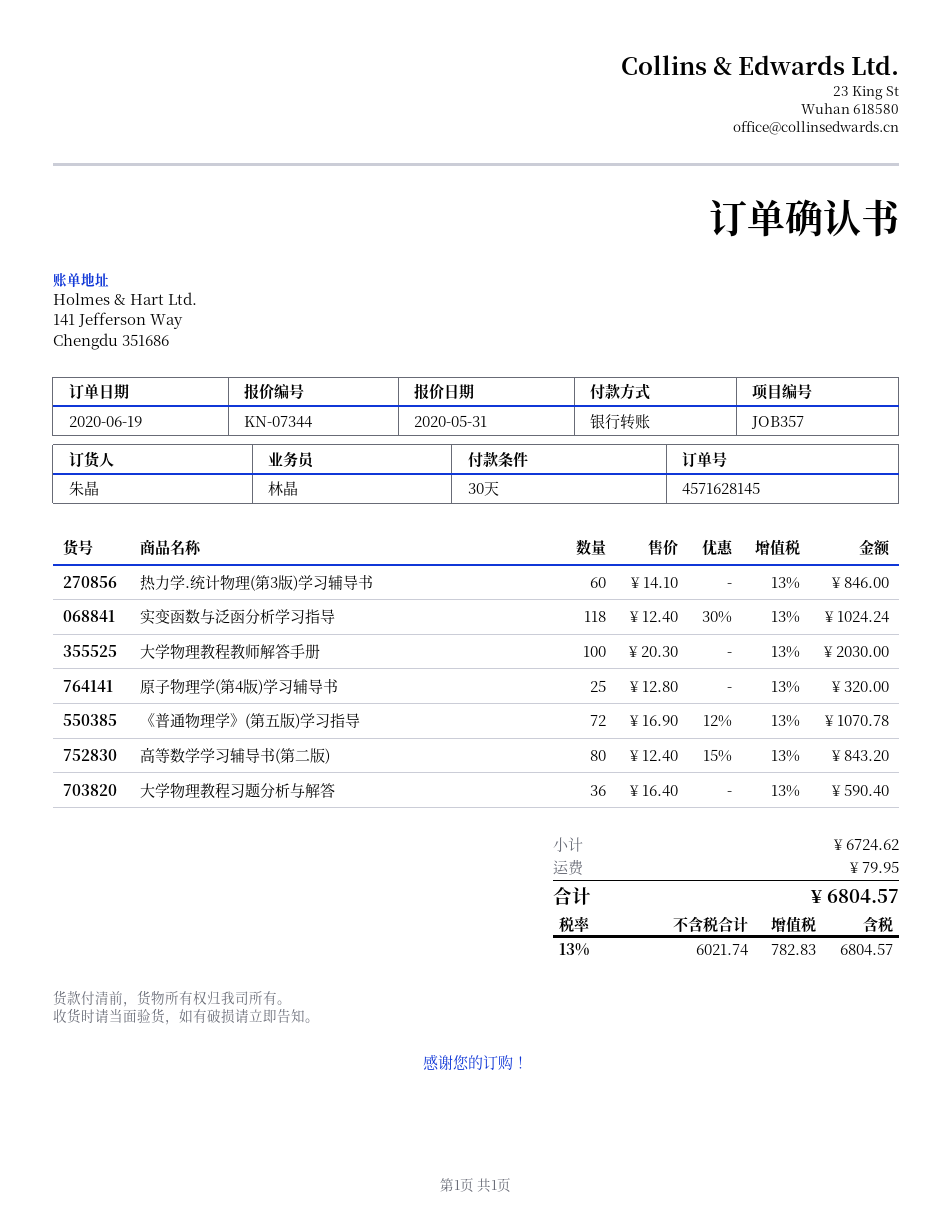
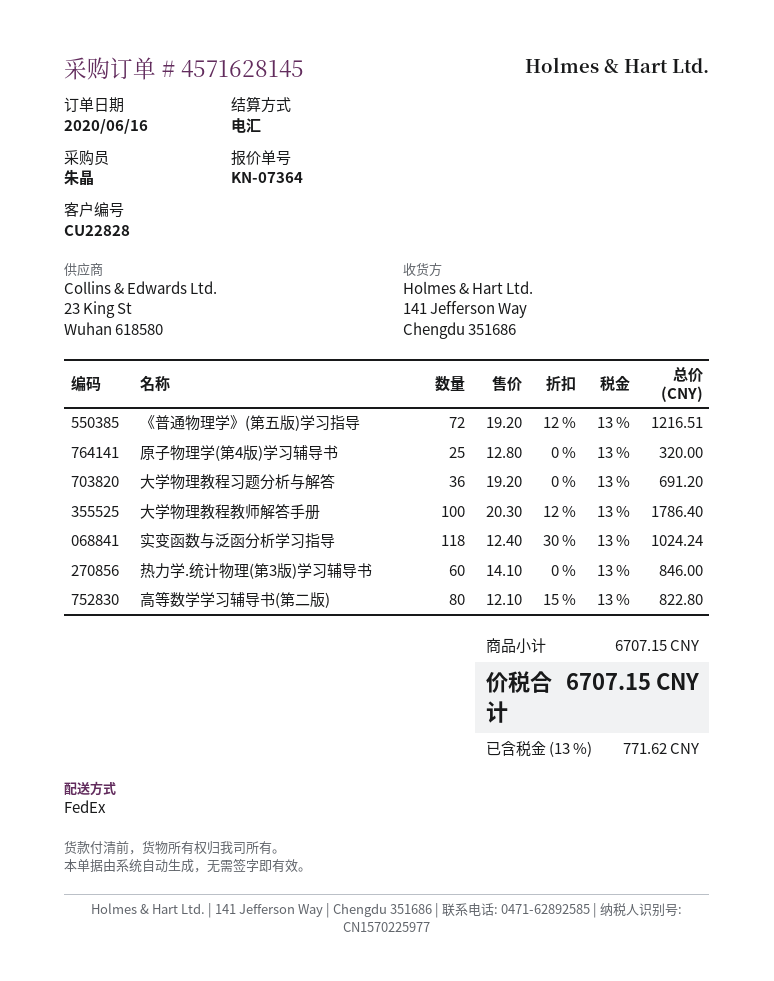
quote number: KN-07344 -> KN-07364
order date: 2020-06-19 -> 2020-06-16
大学物理教程教师解答手册: 100 x 20.30 = 2030.00 -> 100 x 20.30 - 12% = 1786.40
《普通物理学》(第五版)学习指导: 72 x 16.90 - 12% = 1070.78 -> 72 x 19.20 - 12% = 1216.51
高等数学学习辅导书(第二版): 80 x 12.40 - 15% = 843.20 -> 80 x 12.10 - 15% = 822.80
大学物理教程习题分析与解答: 36 x 16.40 = 590.40 -> 36 x 19.20 = 691.20
subtotal: 6724.62 -> 6707.15
shipping: 79.95 -> none
tax: 13% = 782.83 -> 13% = 771.62
total: 6804.57 -> 6707.15

